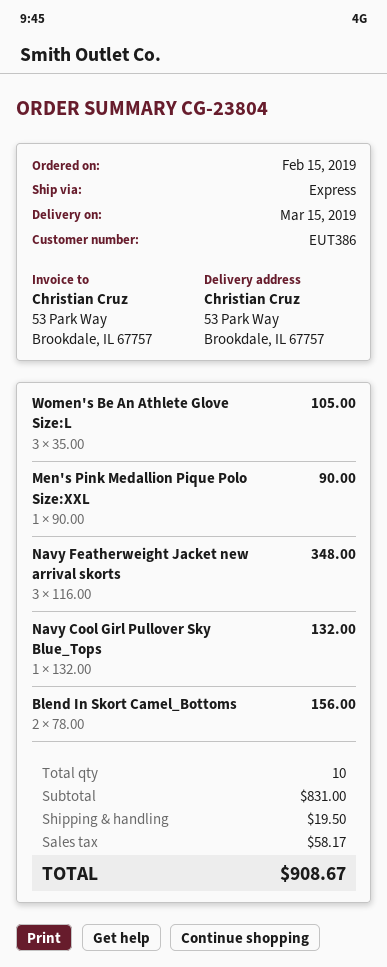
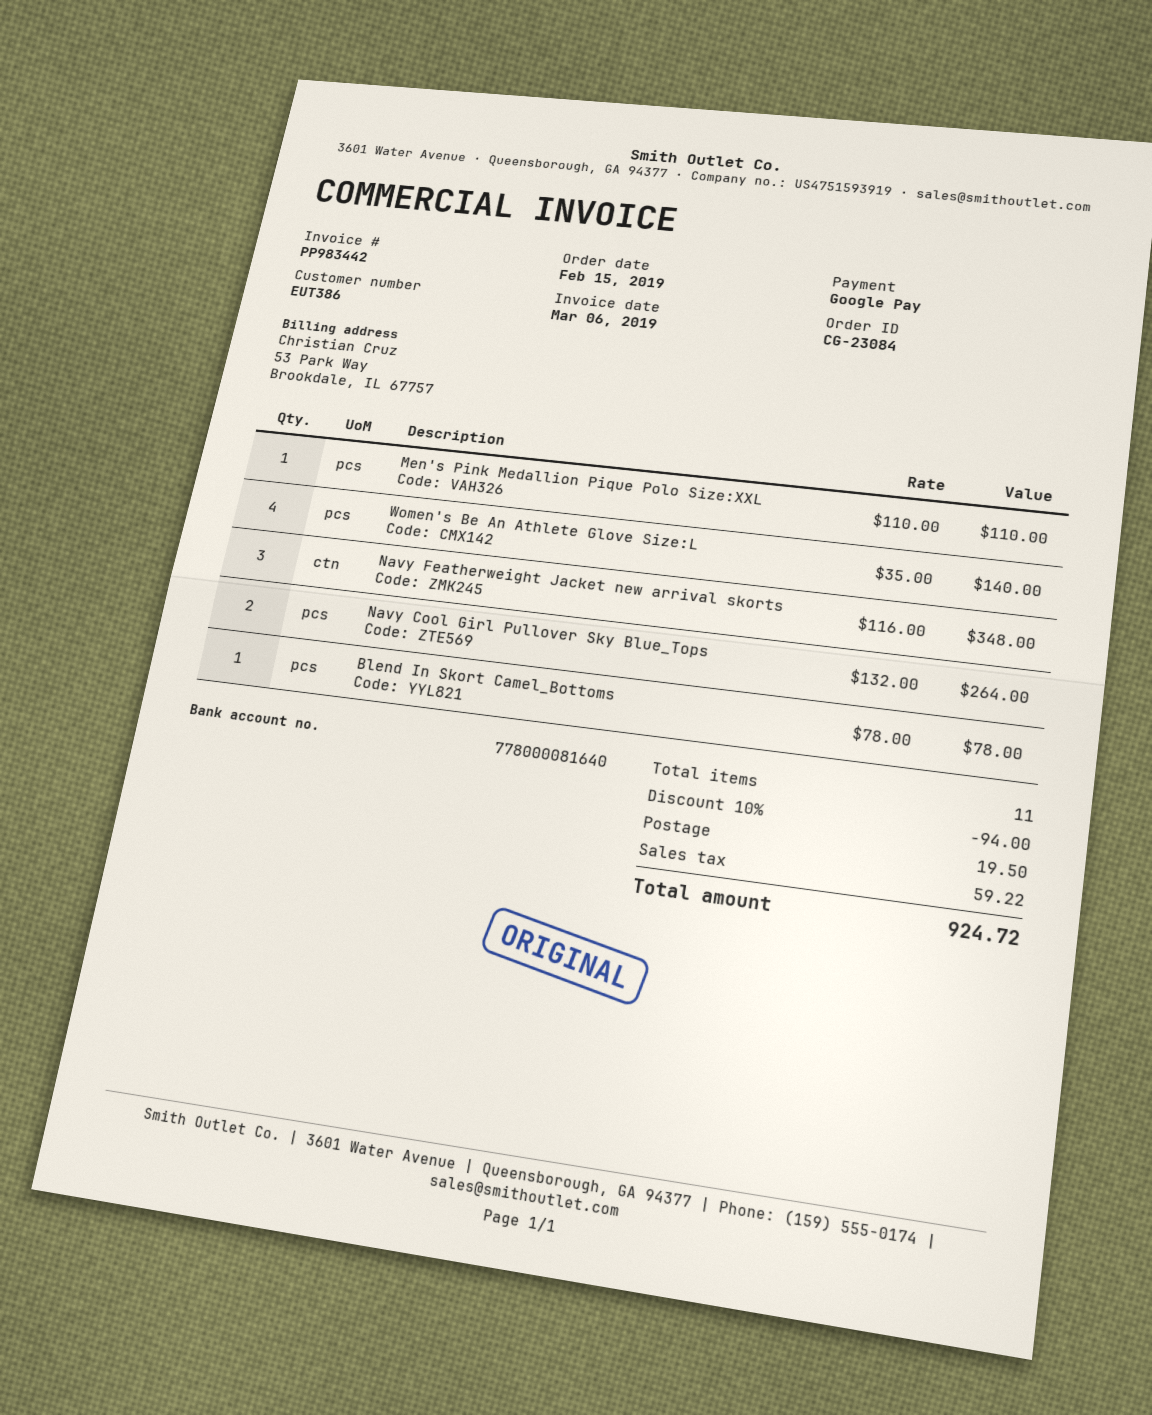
order number: CG-23804 -> CG-23084
Women's Be An Athlete Glove Size:L: 3 x 35.00 = 105.00 -> 4 x 35.00 = 140.00
Men's Pink Medallion Pique Polo Size:XXL: 1 x 90.00 = 90.00 -> 1 x 110.00 = 110.00
Navy Cool Girl Pullover Sky Blue_Tops: 1 x 132.00 = 132.00 -> 2 x 132.00 = 264.00
Blend In Skort Camel_Bottoms: 2 x 78.00 = 156.00 -> 1 x 78.00 = 78.00
total quantity: 10 -> 11
discount: none -> 10% = 94.00
tax: 58.17 -> 59.22
total: 908.67 -> 924.72

